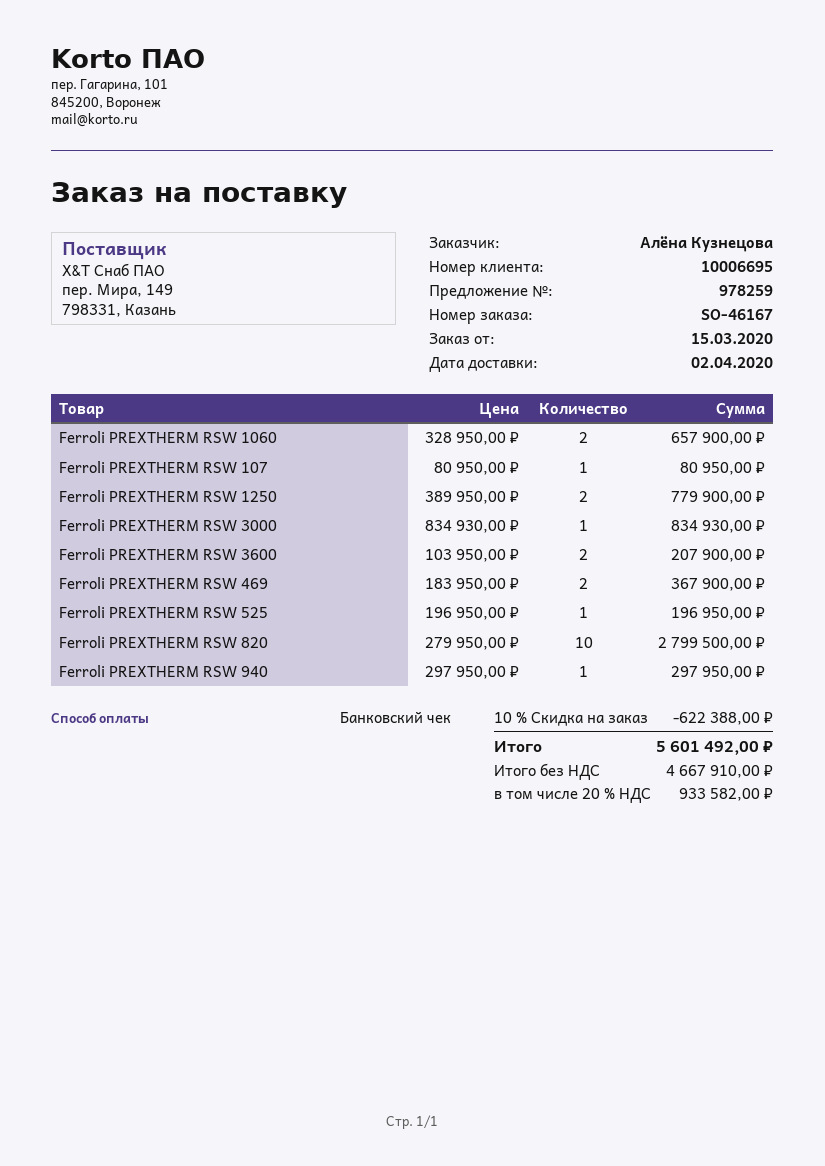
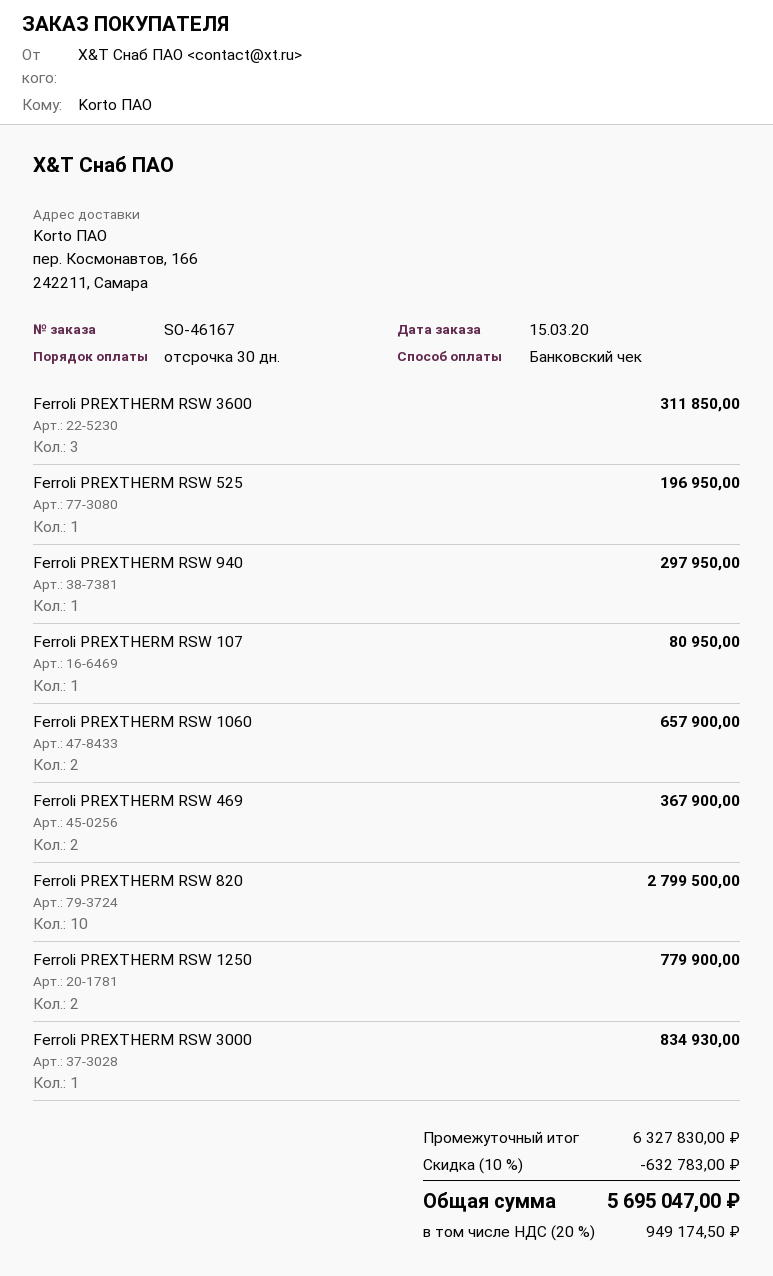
Ferroli PREXTHERM RSW 3600: 2 for 207900.00 -> 3 for 311850.00
discount: 10% = 622388.00 -> 10% = 632783.00
tax: 20% = 933582.00 -> 20% = 949174.50
total: 5601492.00 -> 5695047.00

